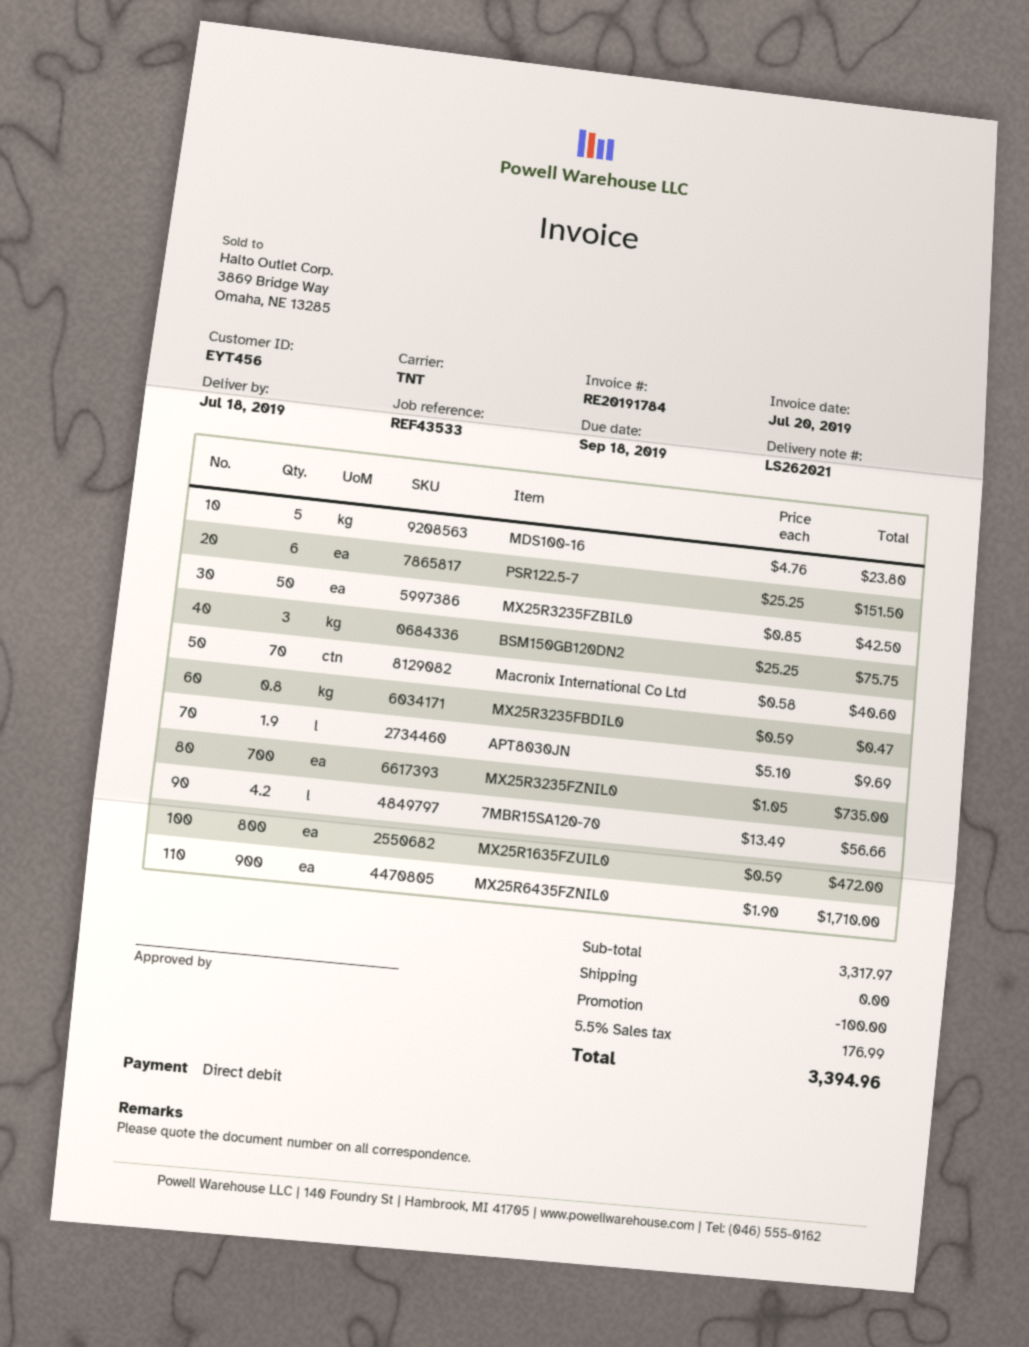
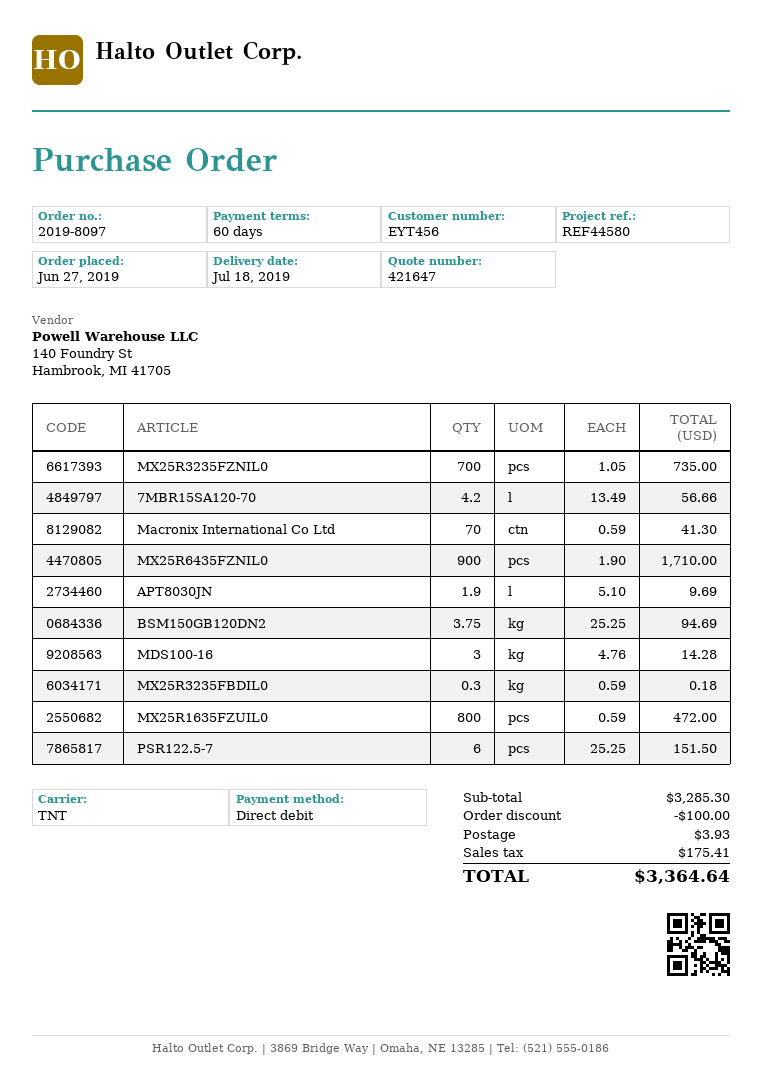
reference: REF43533 -> REF44580
MDS100-16: 5 x 4.76 = 23.80 -> 3 x 4.76 = 14.28
MX25R3235FZBIL0: 50 x 0.85 = 42.50 -> none
BSM150GB120DN2: 3 x 25.25 = 75.75 -> 3.75 x 25.25 = 94.69
Macronix International Co Ltd: 70 x 0.58 = 40.60 -> 70 x 0.59 = 41.30
MX25R3235FBDIL0: 0.8 x 0.59 = 0.47 -> 0.3 x 0.59 = 0.18
subtotal: 3317.97 -> 3285.30
shipping: 0.00 -> 3.93
tax: 176.99 -> 175.41
total: 3394.96 -> 3364.64

